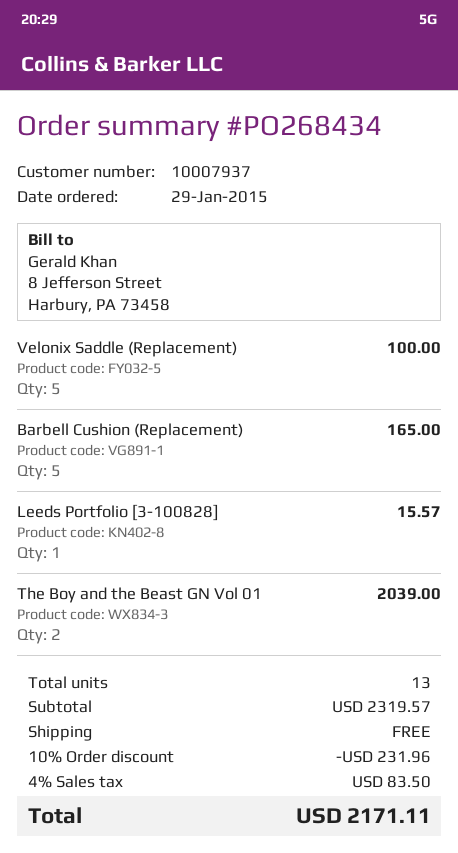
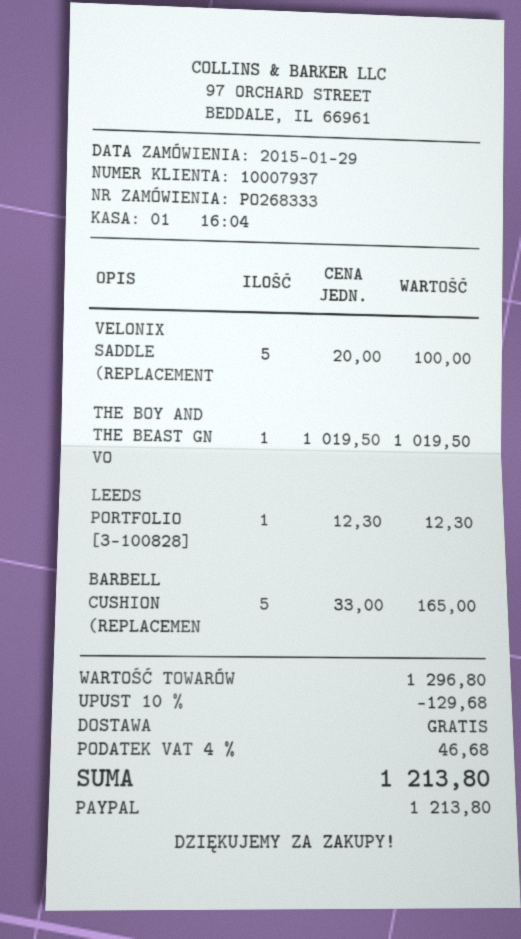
order number: PO268434 -> PO268333
Leeds Portfolio [3-100828]: 1 for 15.57 -> 1 for 12.30
The Boy and the Beast GN Vol 01: 2 for 2039.00 -> 1 for 1019.50
subtotal: 2319.57 -> 1296.80
discount: 10% = 231.96 -> 10% = 129.68
tax: 4% = 83.50 -> 4% = 46.68
total: 2171.11 -> 1213.80

